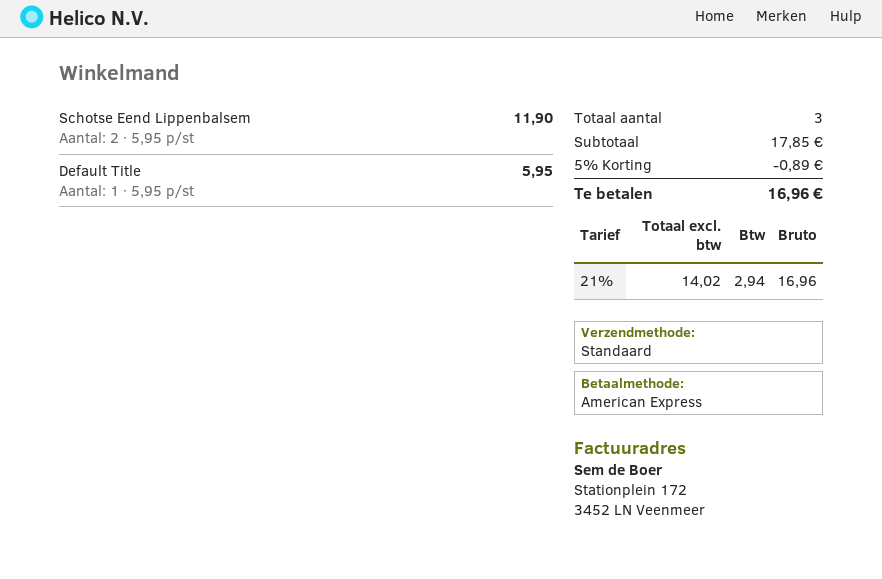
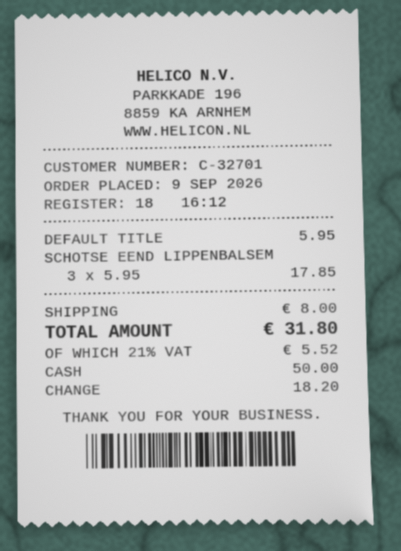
payment method: American Express -> cash
Schotse Eend Lippenbalsem: 2 x 5.95 = 11.90 -> 3 x 5.95 = 17.85
discount: 5% = 0.89 -> none
shipping: none -> 8.00
tax: 21% = 2.94 -> 21% = 5.52
total: 16.96 -> 31.80

